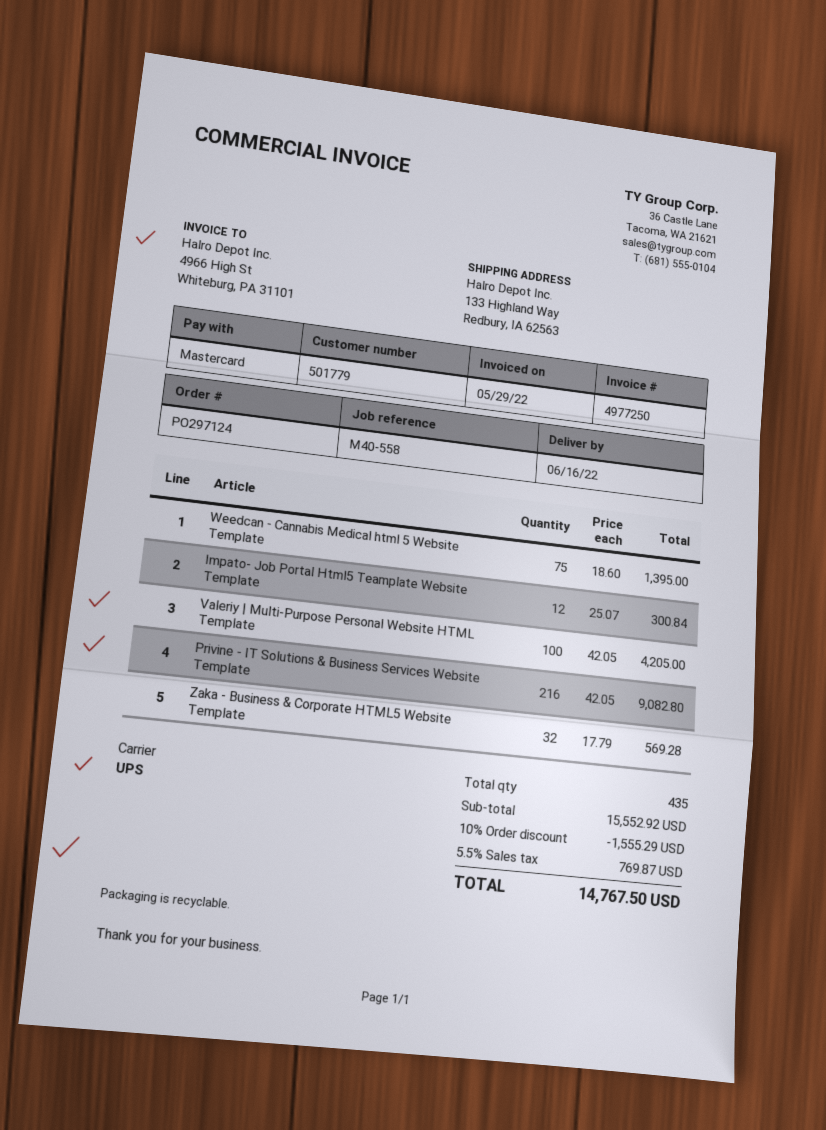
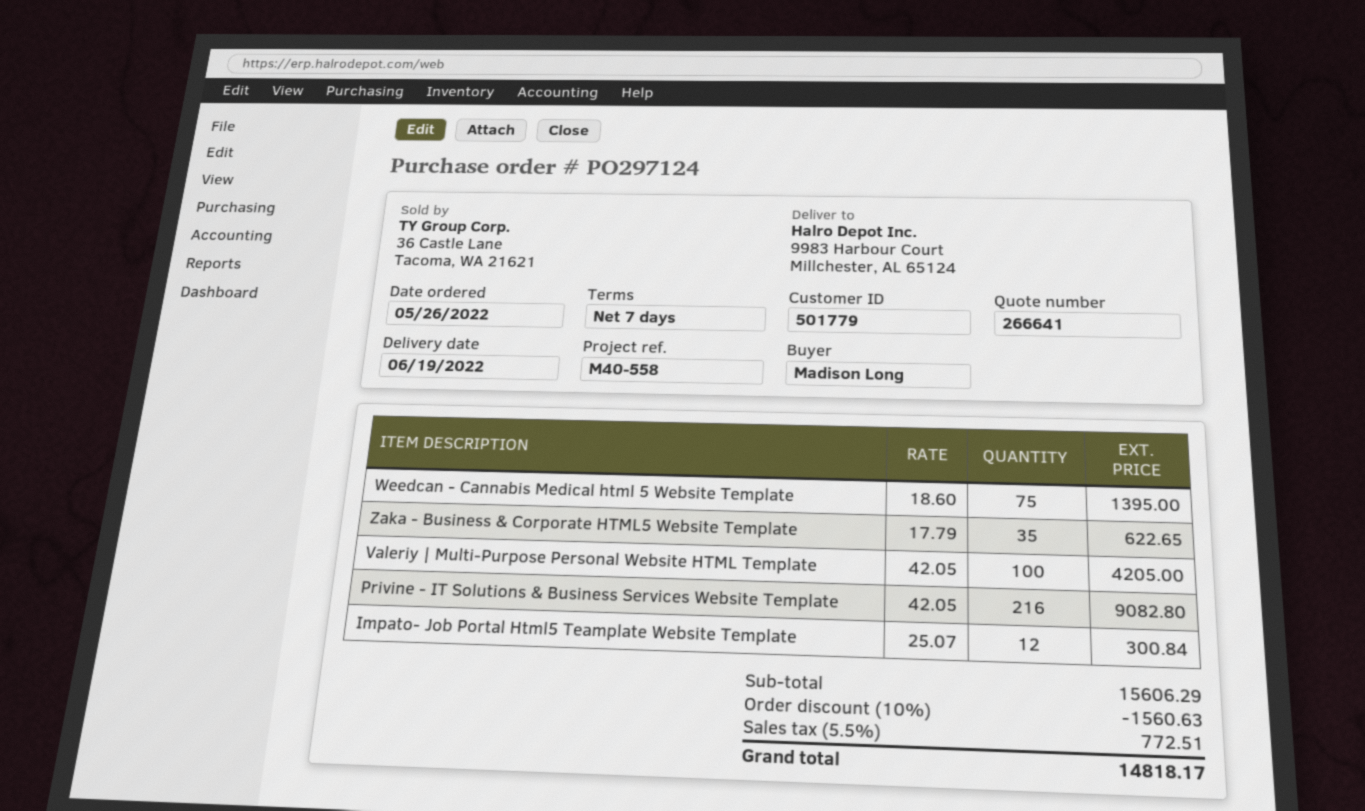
delivery date: 2022-06-16 -> 2022-06-19
ship to: 133 Highland Way, Redbury, IA 62563 -> 9983 Harbour Court, Millchester, AL 65124
Zaka - Business & Corporate HTML5 Website Template: 32 x 17.79 = 569.28 -> 35 x 17.79 = 622.65
subtotal: 15552.92 -> 15606.29
discount: 10% = 1555.29 -> 10% = 1560.63
tax: 5.5% = 769.87 -> 5.5% = 772.51
total: 14767.50 -> 14818.17

